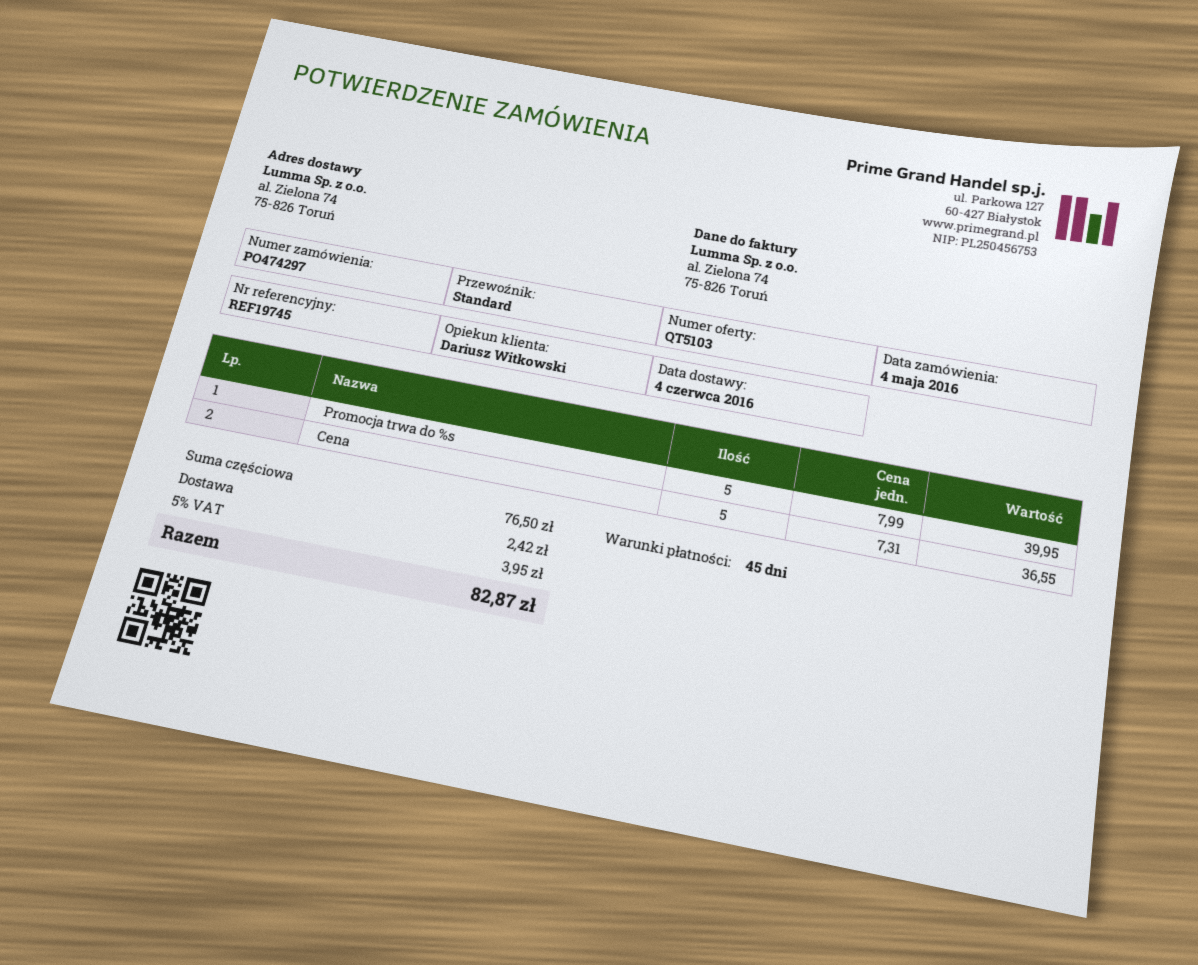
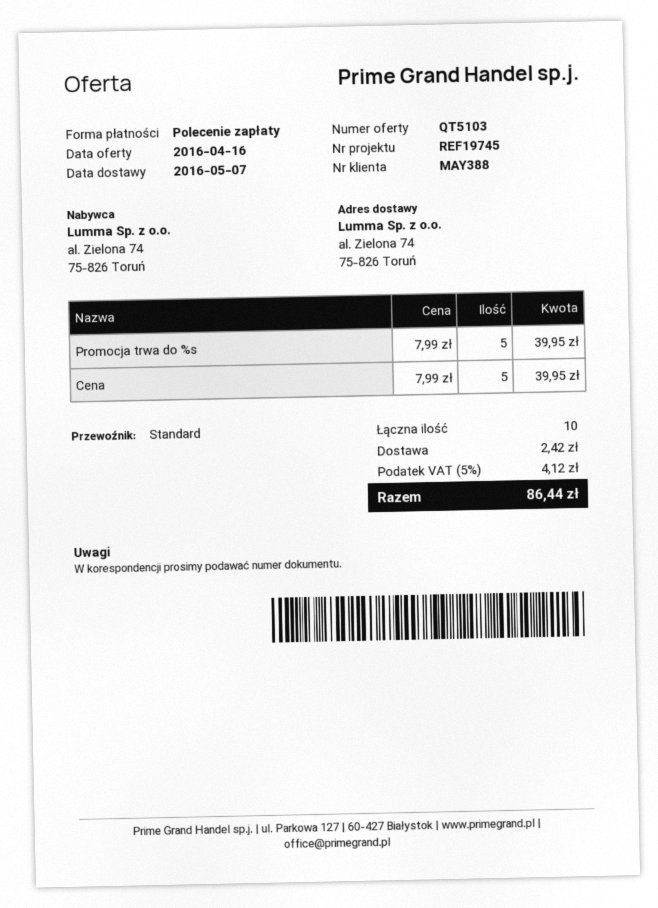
delivery date: 2016-06-04 -> 2016-05-07
Cena: 5 x 7.31 = 36.55 -> 5 x 7.99 = 39.95
tax: 5% = 3.95 -> 5% = 4.12
total: 82.87 -> 86.44

